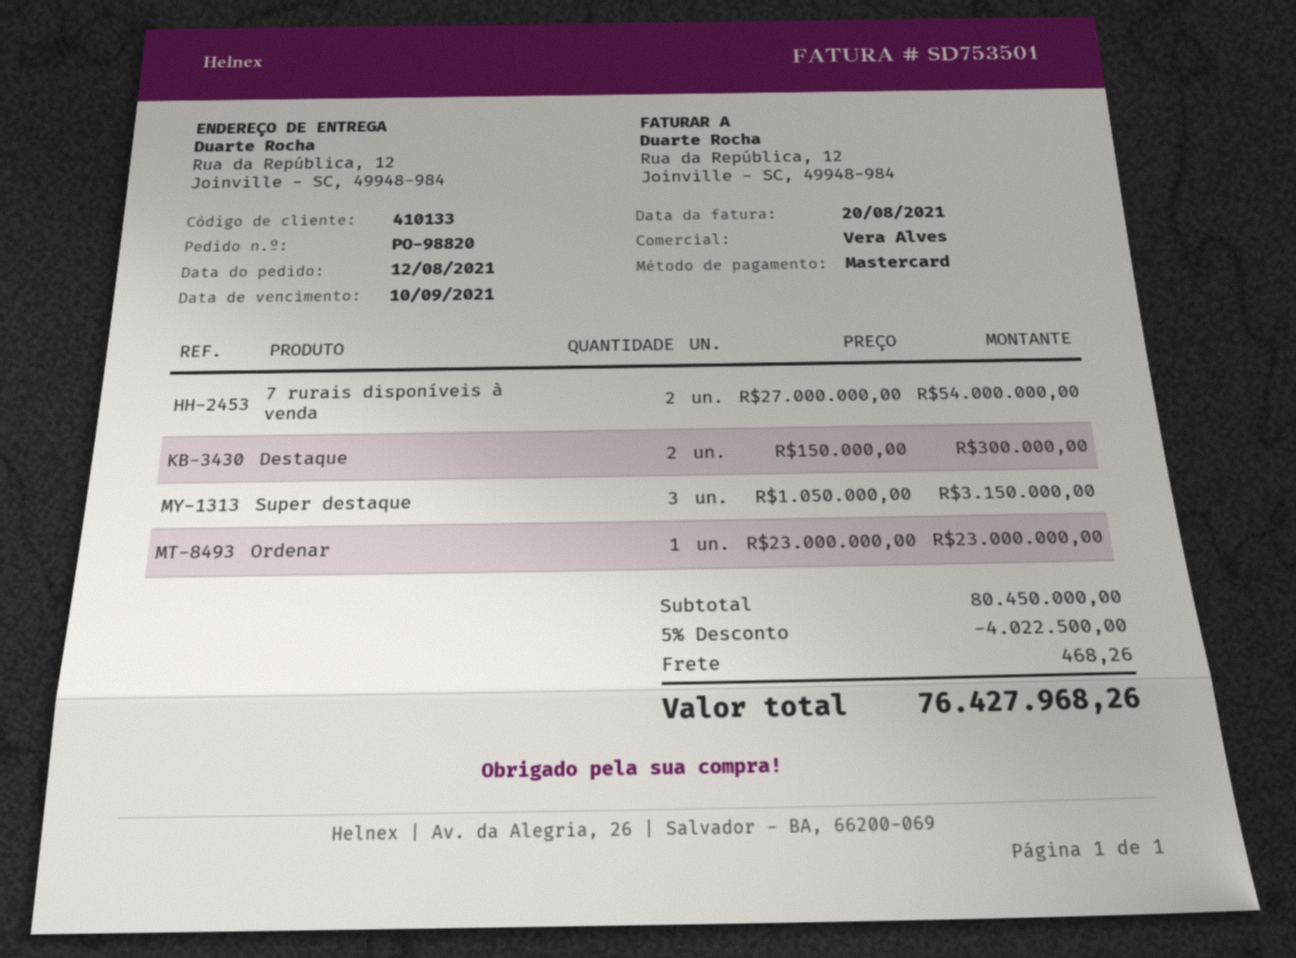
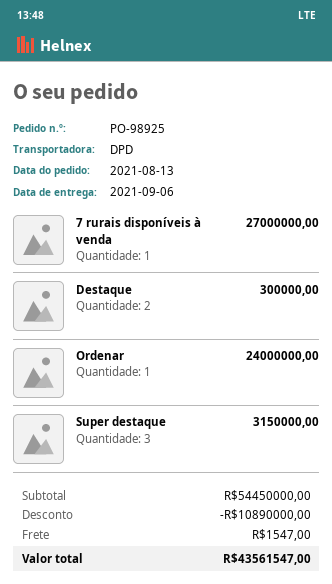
order number: PO-98820 -> PO-98925
order date: 2021-08-12 -> 2021-08-13
7 rurais disponíveis à venda: 2 for 54000000.00 -> 1 for 27000000.00
Ordenar: 1 for 23000000.00 -> 1 for 24000000.00
subtotal: 80450000.00 -> 54450000.00
discount: 4022500.00 -> 10890000.00
shipping: 468.26 -> 1547.00
total: 76427968.26 -> 43561547.00

